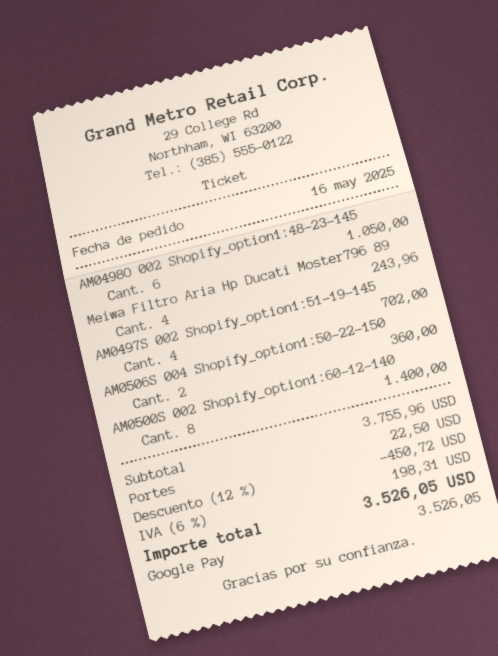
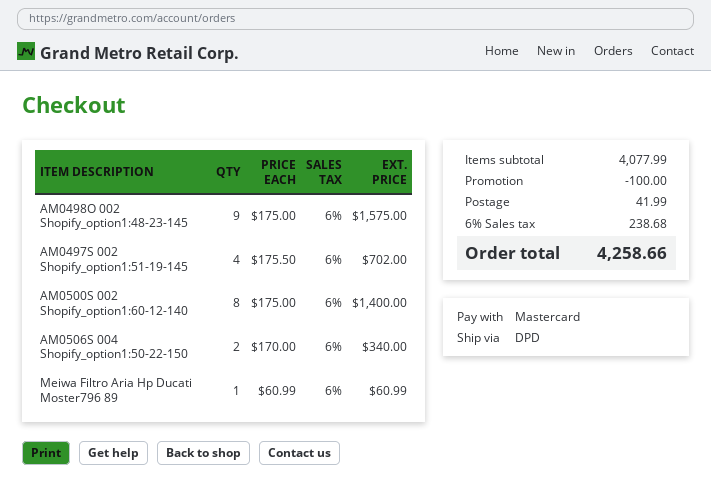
payment method: Google Pay -> Mastercard
AM0498O 002 Shopify_option1:48-23-145: 6 for 1050.00 -> 9 for 1575.00
Meiwa Filtro Aria Hp Ducati Moster796 89: 4 for 243.96 -> 1 for 60.99
AM0506S 004 Shopify_option1:50-22-150: 2 for 360.00 -> 2 for 340.00
subtotal: 3755.96 -> 4077.99
discount: 450.72 -> 100.00
shipping: 22.50 -> 41.99
tax: 6% = 198.31 -> 6% = 238.68
total: 3526.05 -> 4258.66

